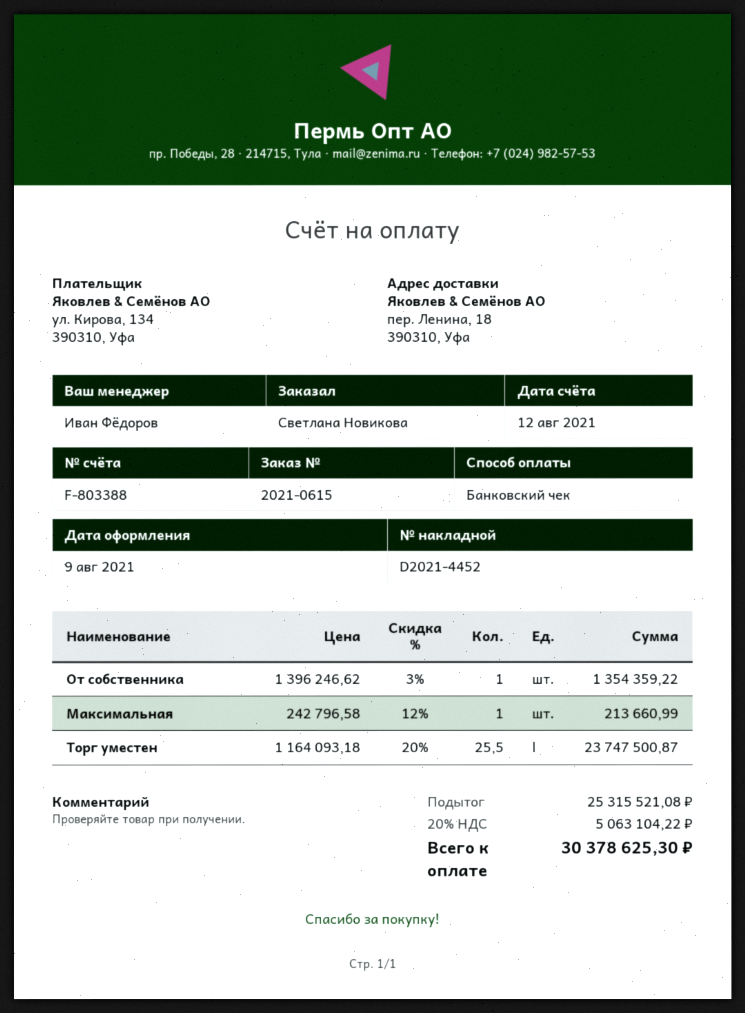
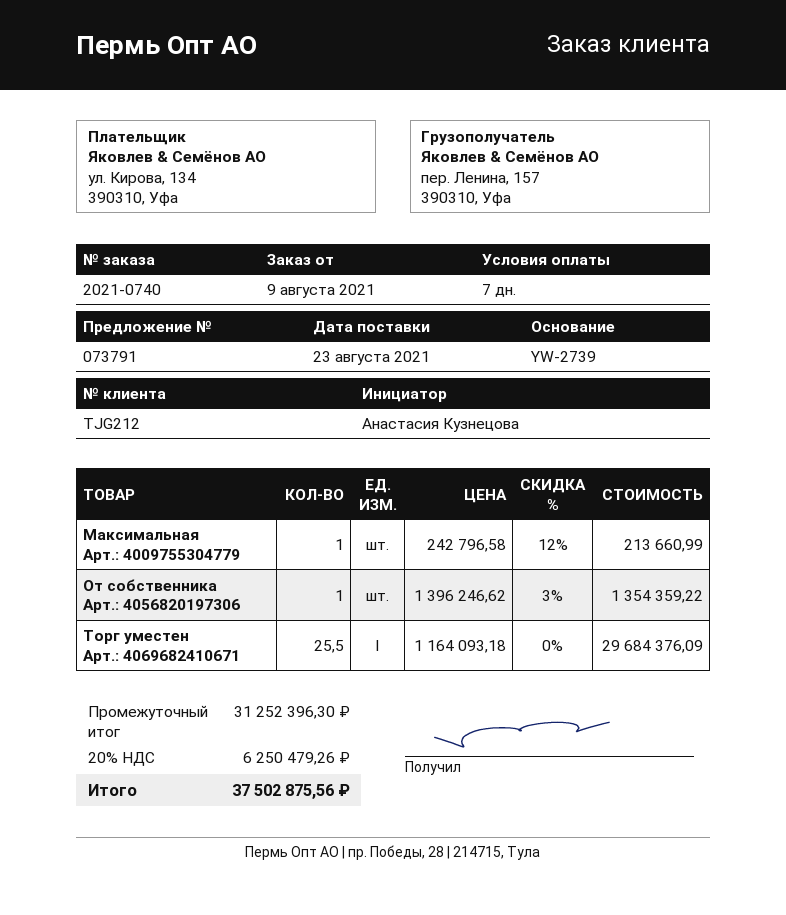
order number: 2021-0615 -> 2021-0740
ordered by: Светлана Новикова -> Анастасия Кузнецова
ship to: пер. Ленина, 18, 390310, Уфа -> пер. Ленина, 157, 390310, Уфа
Торг уместен: 25.5 x 1164093.18 - 20% = 23747500.87 -> 25.5 x 1164093.18 = 29684376.09
subtotal: 25315521.08 -> 31252396.30
tax: 20% = 5063104.22 -> 20% = 6250479.26
total: 30378625.30 -> 37502875.56

